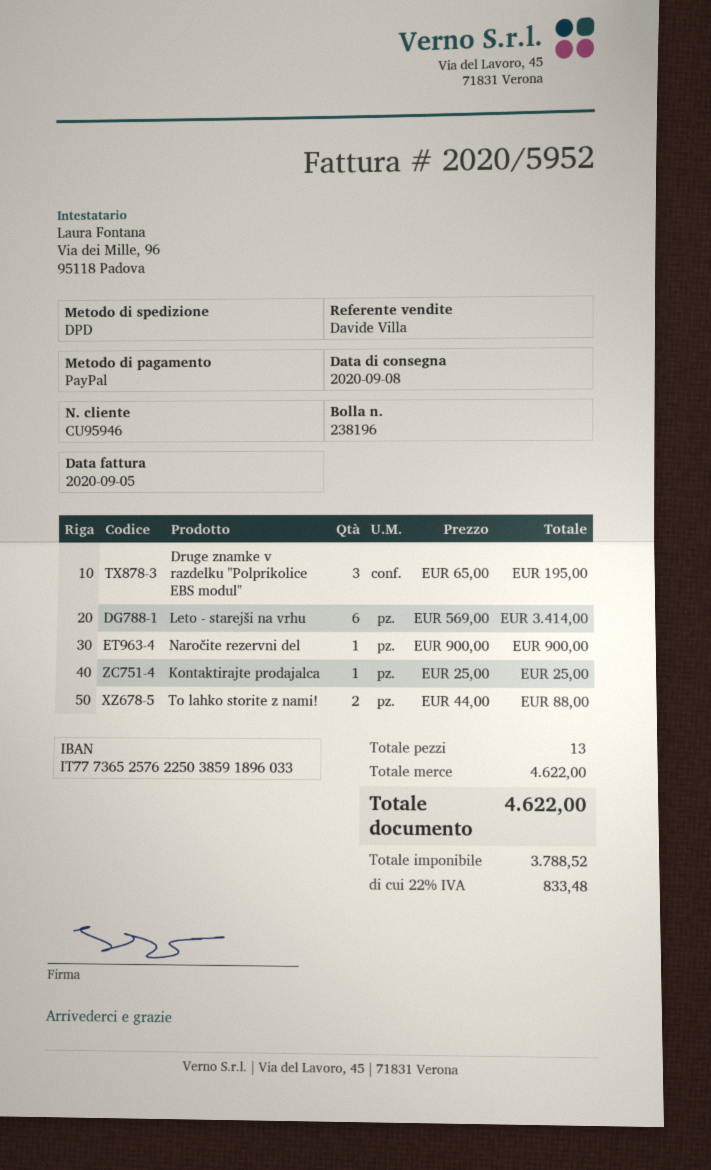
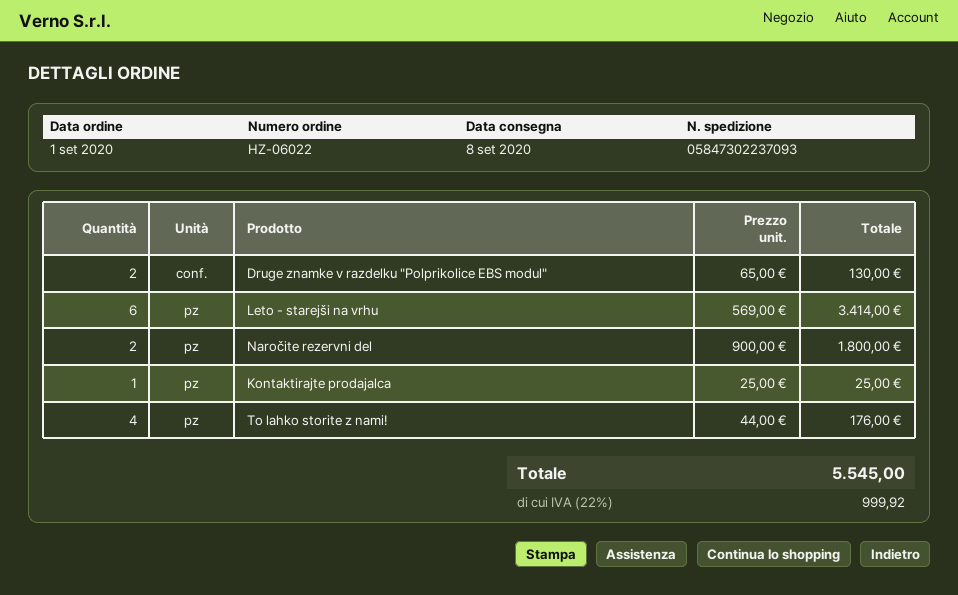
Druge znamke v razdelku "Polprikolice EBS modul": 3 x 65.00 = 195.00 -> 2 x 65.00 = 130.00
Naročite rezervni del: 1 x 900.00 = 900.00 -> 2 x 900.00 = 1800.00
To lahko storite z nami!: 2 x 44.00 = 88.00 -> 4 x 44.00 = 176.00
tax: 22% = 833.48 -> 22% = 999.92
total: 4622.00 -> 5545.00

